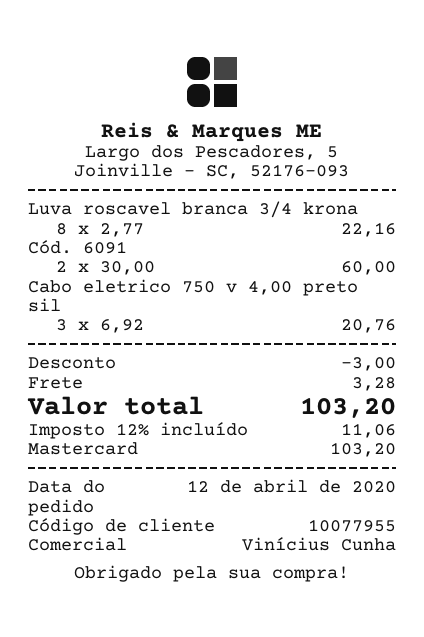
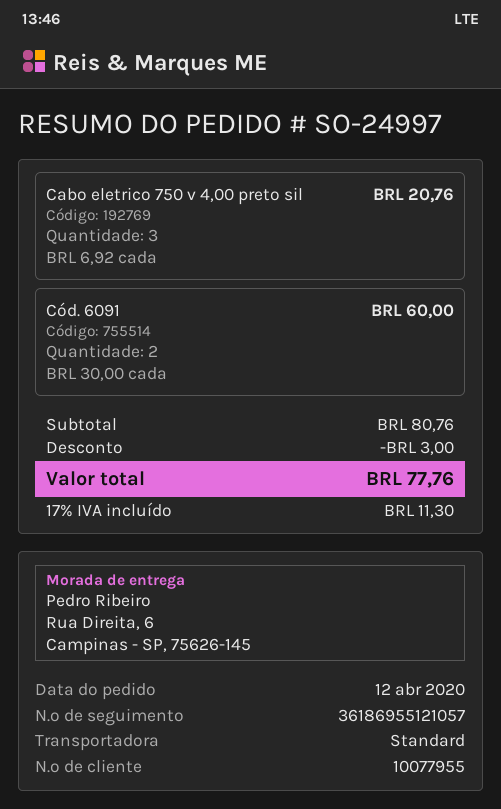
Luva roscavel branca 3/4 krona: 8 x 2.77 = 22.16 -> none
shipping: 3.28 -> none
tax: 12% = 11.06 -> 17% = 11.30
total: 103.20 -> 77.76

